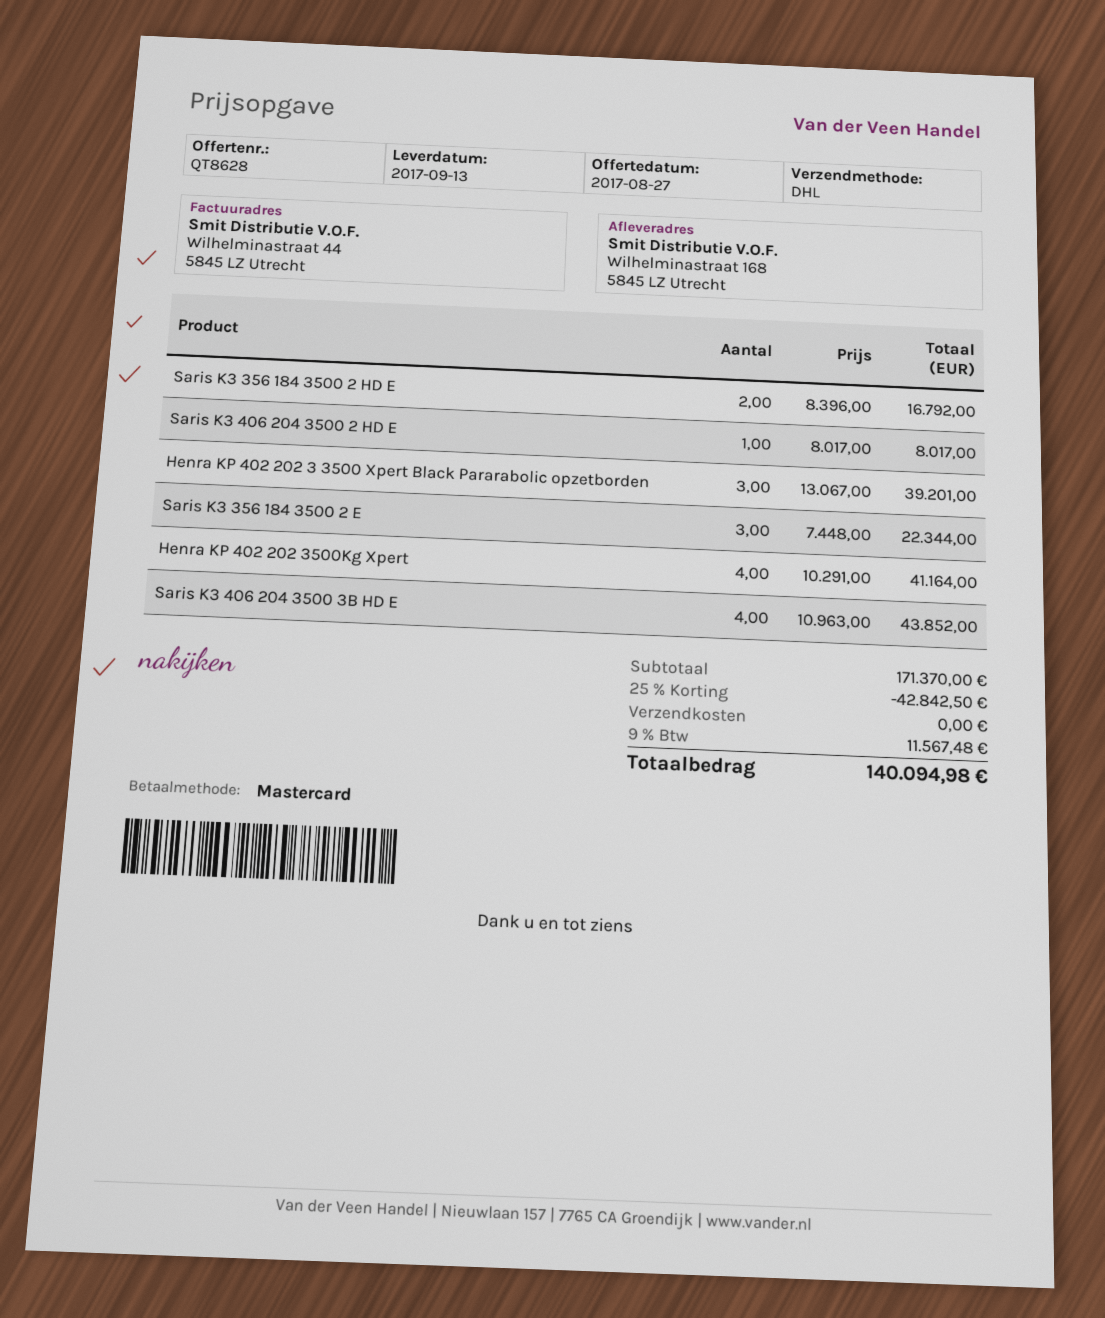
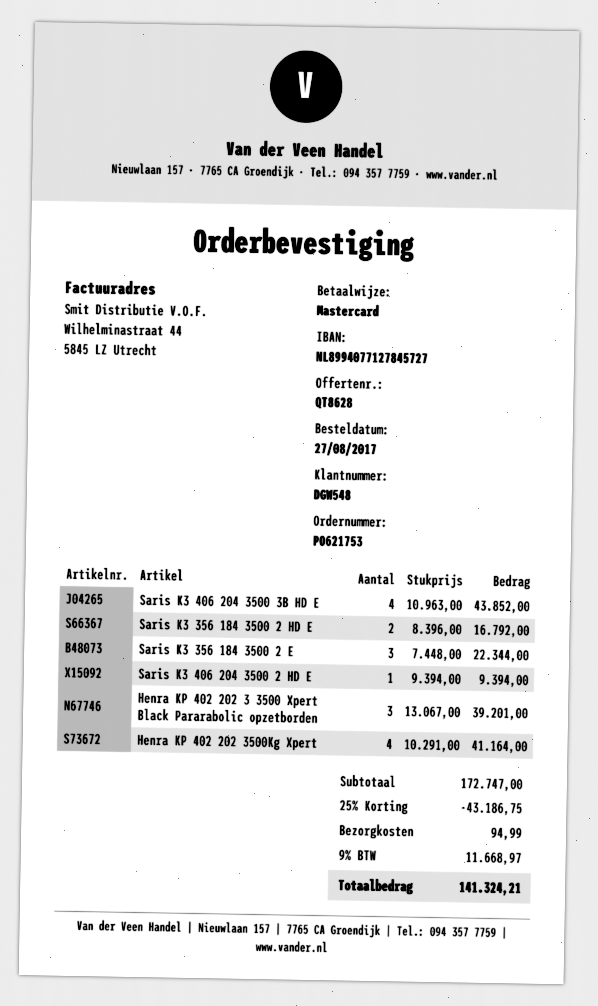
Saris K3 406 204 3500 2 HD E: 1 x 8017.00 = 8017.00 -> 1 x 9394.00 = 9394.00
subtotal: 171370.00 -> 172747.00
discount: 25% = 42842.50 -> 25% = 43186.75
shipping: 0.00 -> 94.99
tax: 9% = 11567.48 -> 9% = 11668.97
total: 140094.98 -> 141324.21

